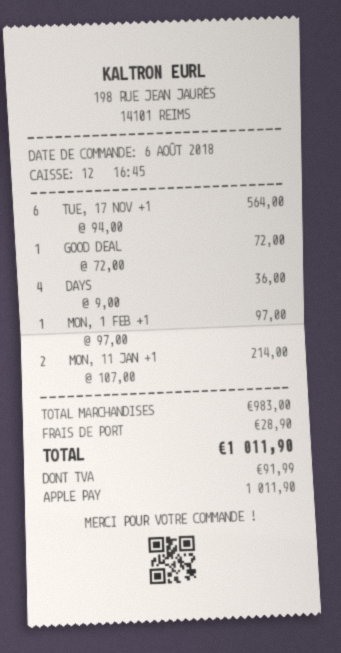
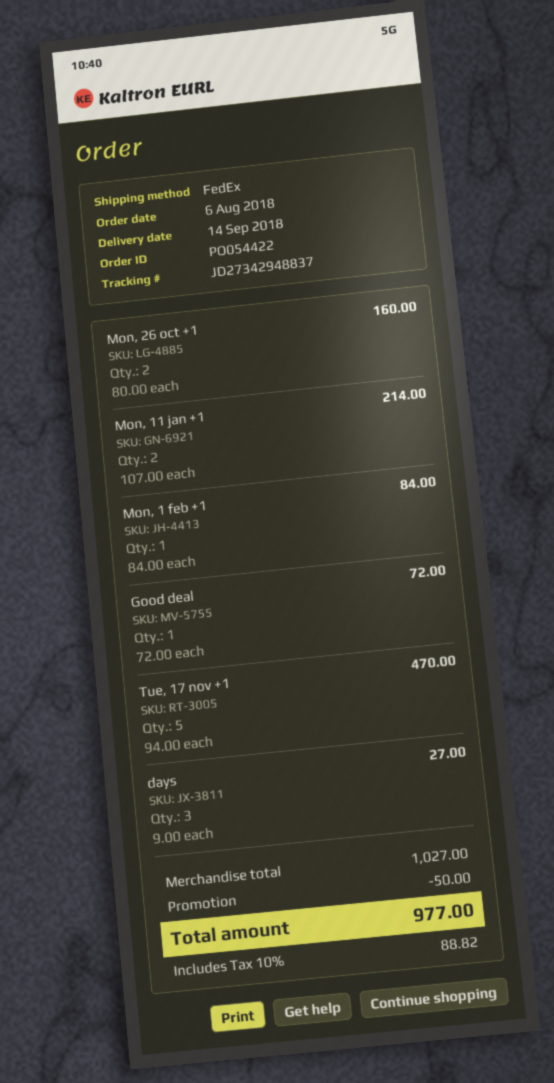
TUE, 17 NOV +1: 6 x 94.00 = 564.00 -> 5 x 94.00 = 470.00
DAYS: 4 x 9.00 = 36.00 -> 3 x 9.00 = 27.00
MON, 1 FEB +1: 1 x 97.00 = 97.00 -> 1 x 84.00 = 84.00
Mon, 26 oct +1: none -> 2 x 80.00 = 160.00
subtotal: 983.00 -> 1027.00
discount: none -> 50.00
shipping: 28.90 -> none
tax: 91.99 -> 88.82
total: 1011.90 -> 977.00

